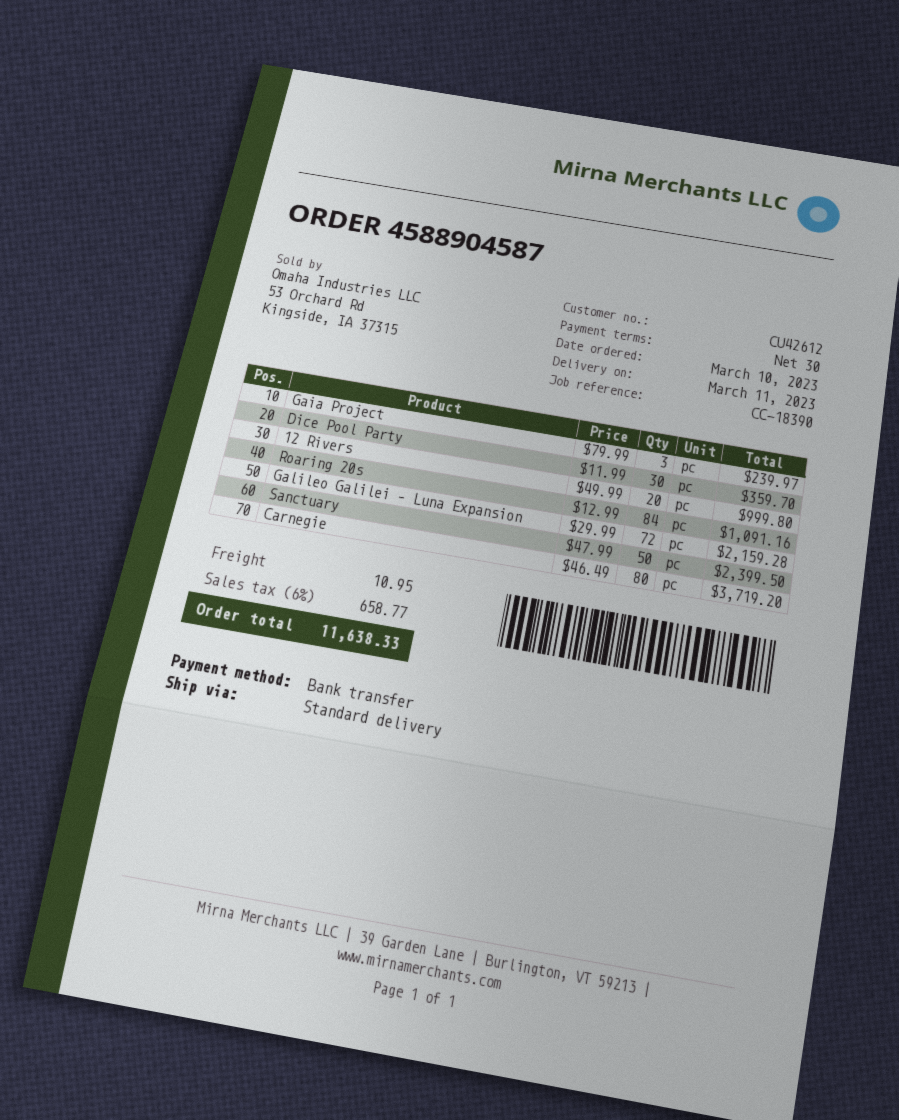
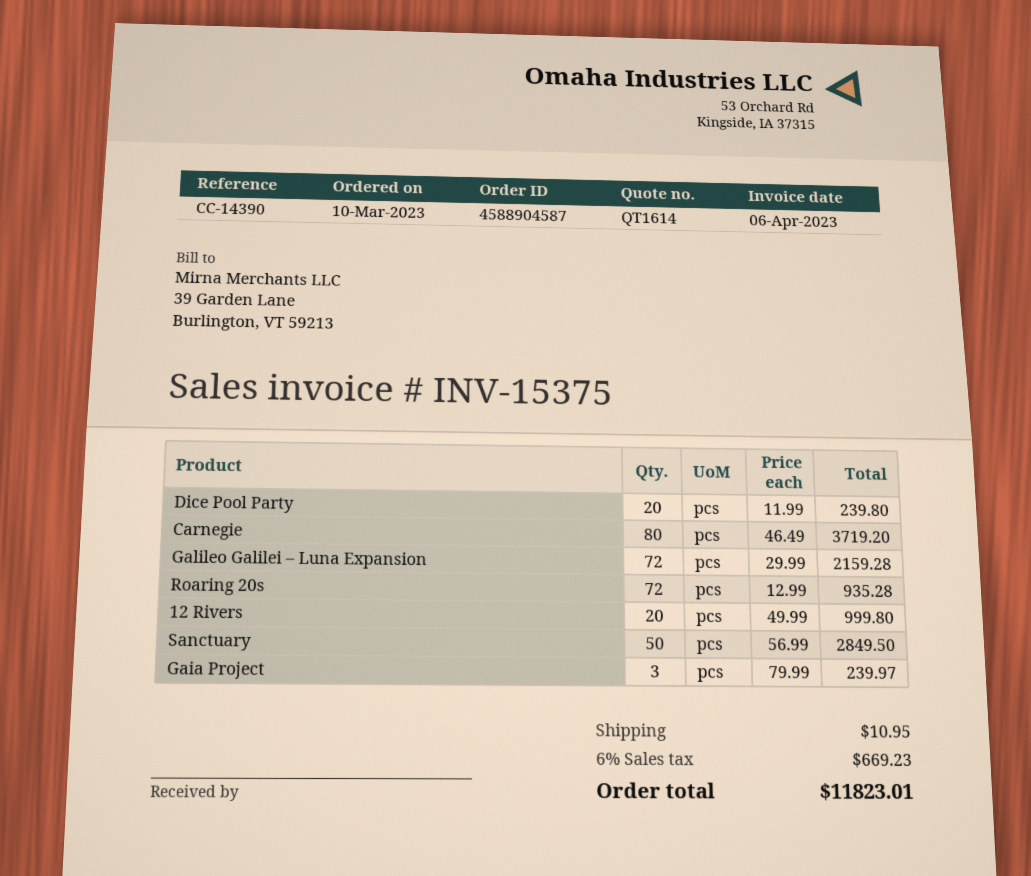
reference: CC-18390 -> CC-14390
Dice Pool Party: 30 x 11.99 = 359.70 -> 20 x 11.99 = 239.80
Roaring 20s: 84 x 12.99 = 1091.16 -> 72 x 12.99 = 935.28
Sanctuary: 50 x 47.99 = 2399.50 -> 50 x 56.99 = 2849.50
tax: 6% = 658.77 -> 6% = 669.23
total: 11638.33 -> 11823.01

